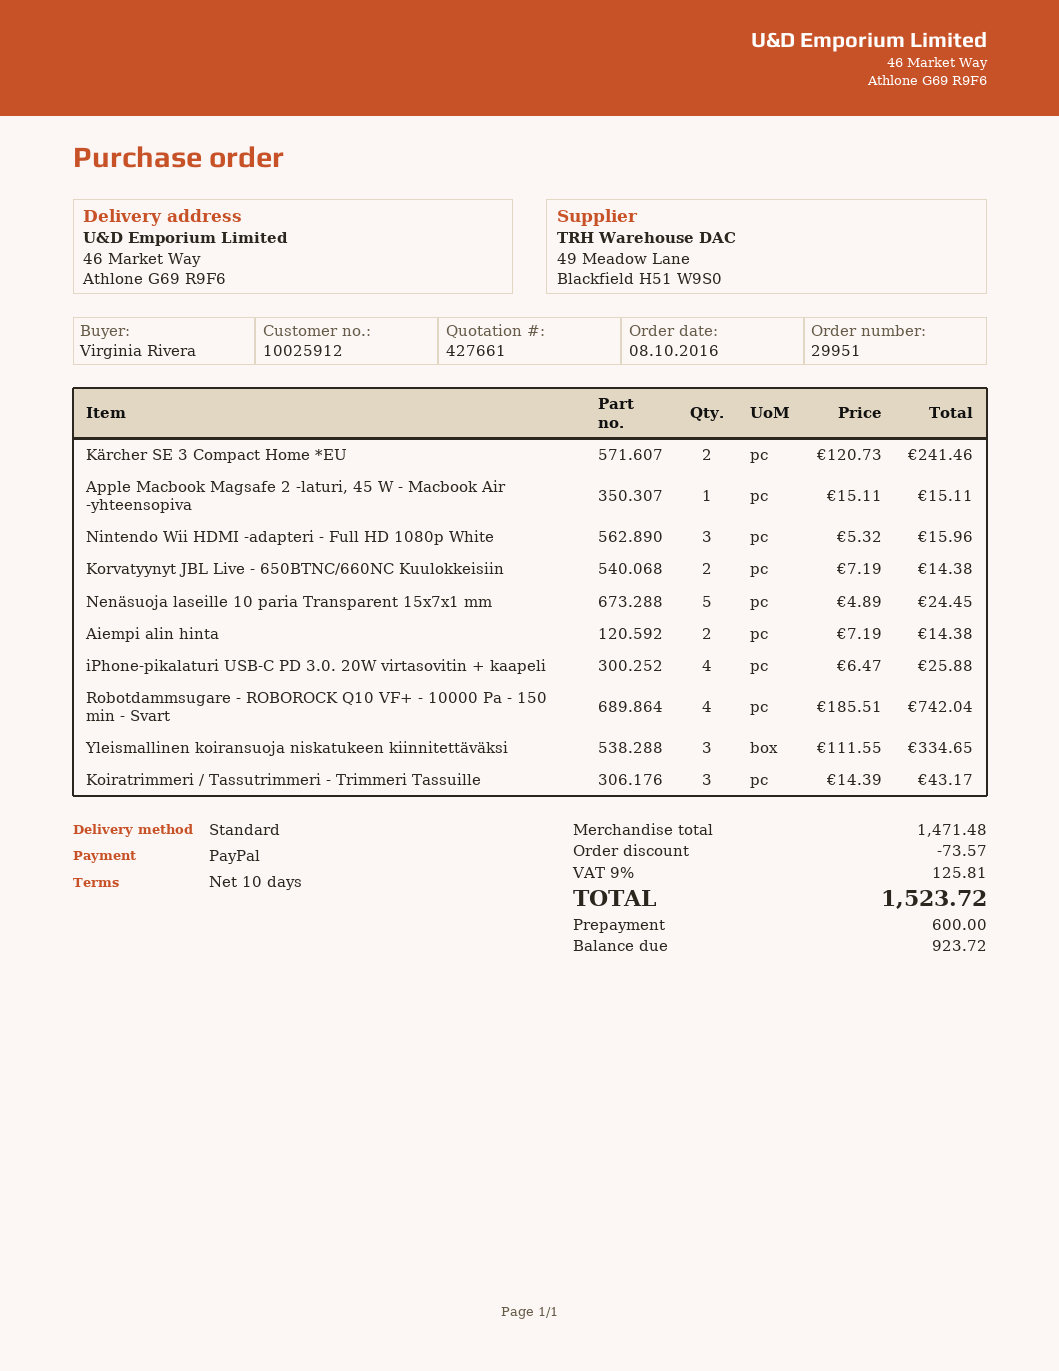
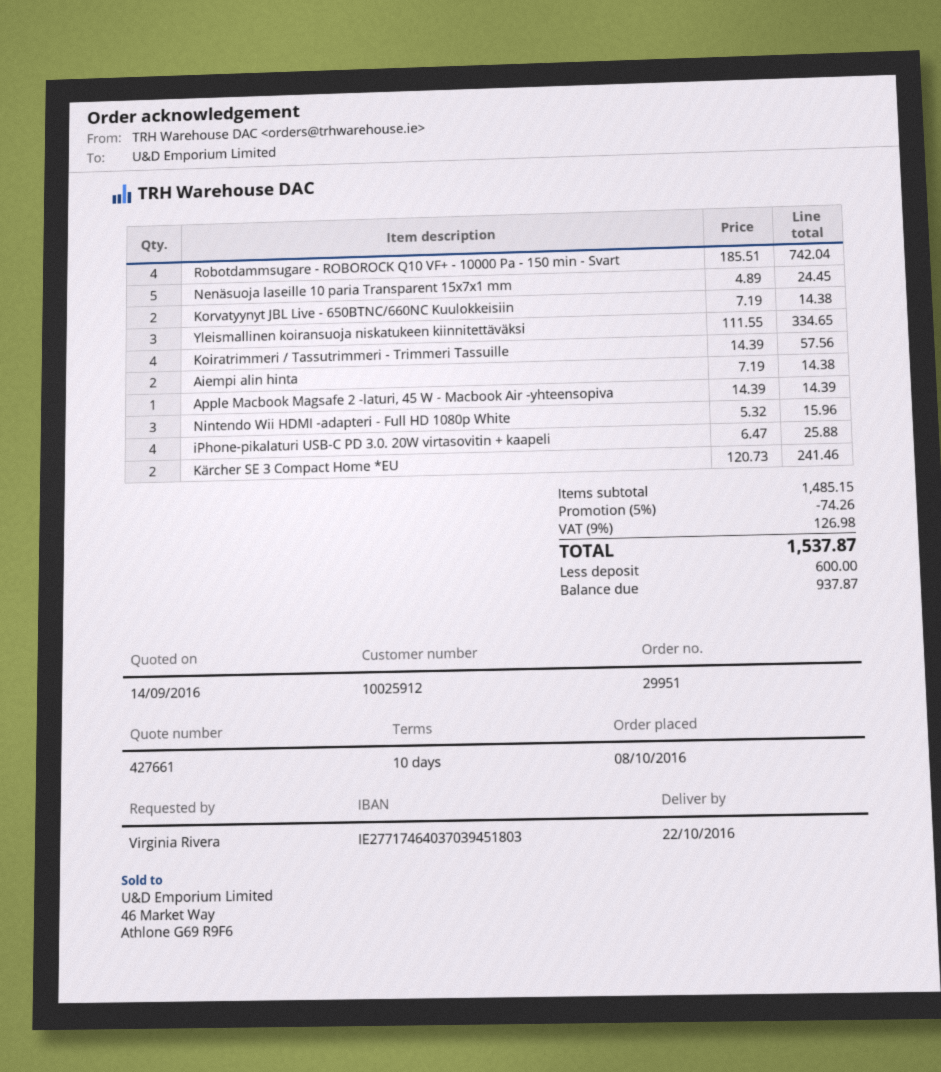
Apple Macbook Magsafe 2 -laturi, 45 W - Macbook Air -yhteensopiva: 1 x 15.11 = 15.11 -> 1 x 14.39 = 14.39
Koiratrimmeri / Tassutrimmeri - Trimmeri Tassuille: 3 x 14.39 = 43.17 -> 4 x 14.39 = 57.56
subtotal: 1471.48 -> 1485.15
discount: 73.57 -> 74.26
tax: 9% = 125.81 -> 9% = 126.98
total: 1523.72 -> 1537.87
balance: 923.72 -> 937.87

